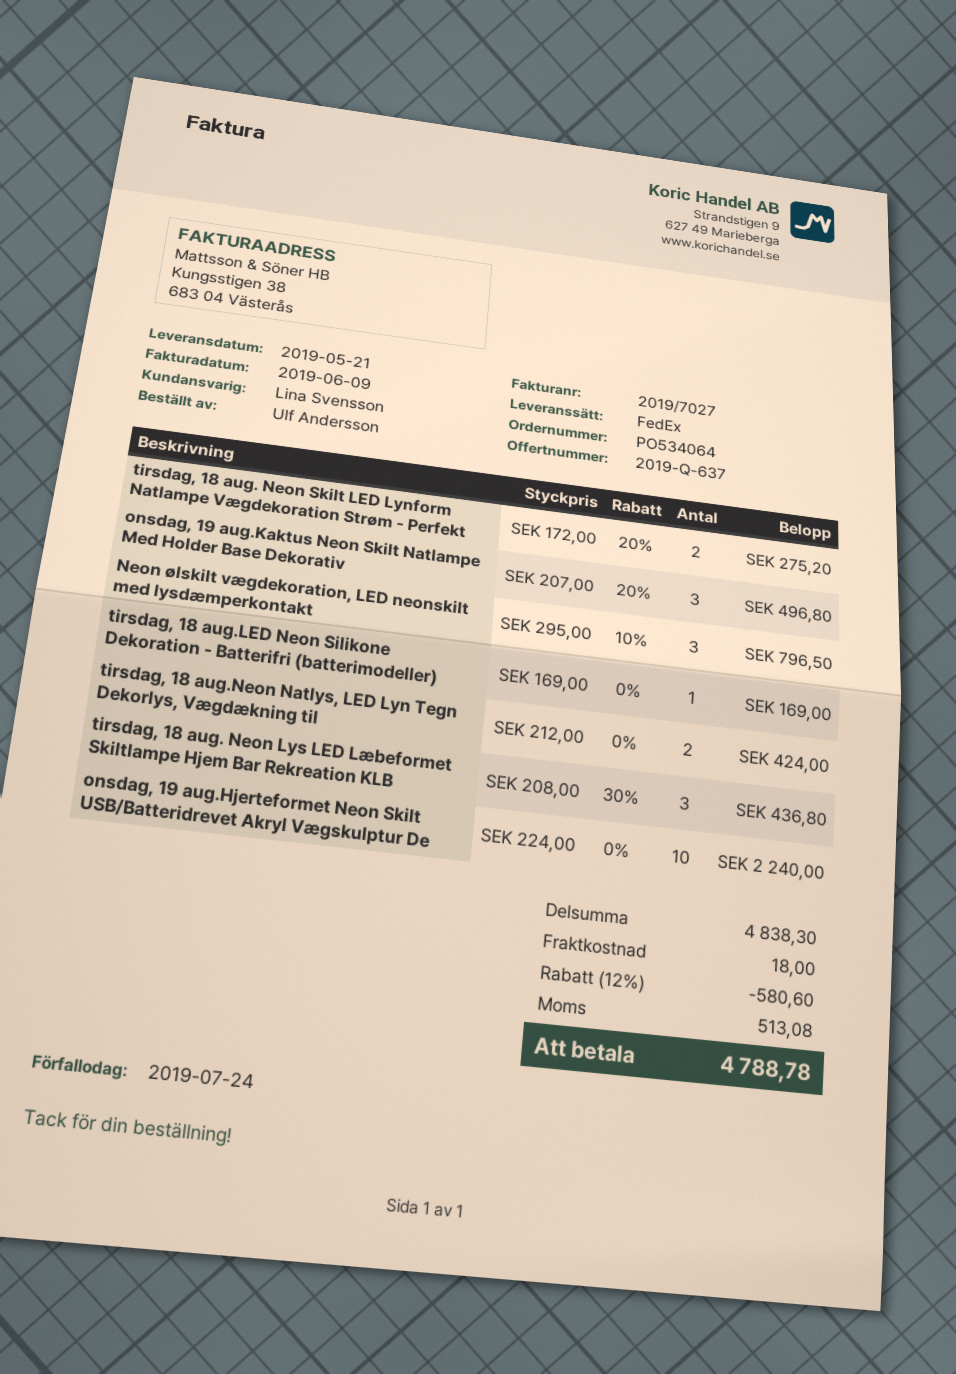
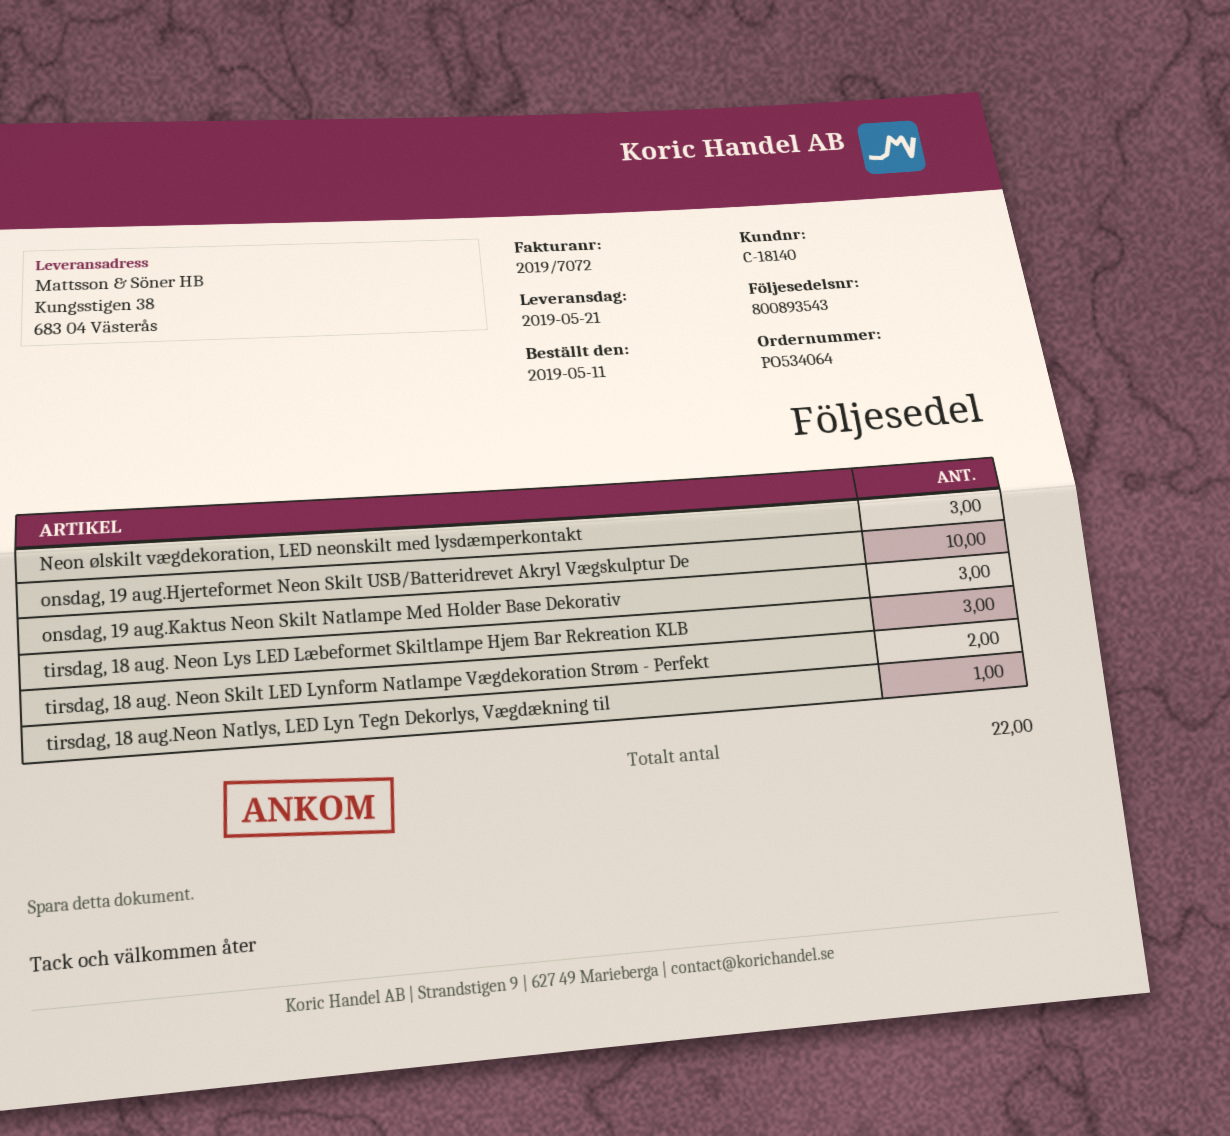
invoice number: 2019/7027 -> 2019/7072
tirsdag, 18 aug.LED Neon Silikone Dekoration - Batterifri (batterimodeller): 1 -> none
tirsdag, 18 aug.Neon Natlys, LED Lyn Tegn Dekorlys, Vægdækning til: 2 -> 1

